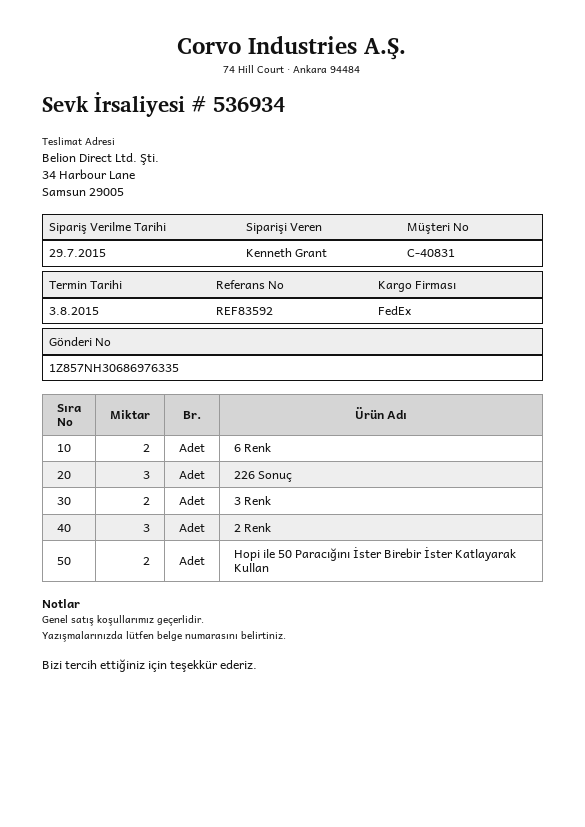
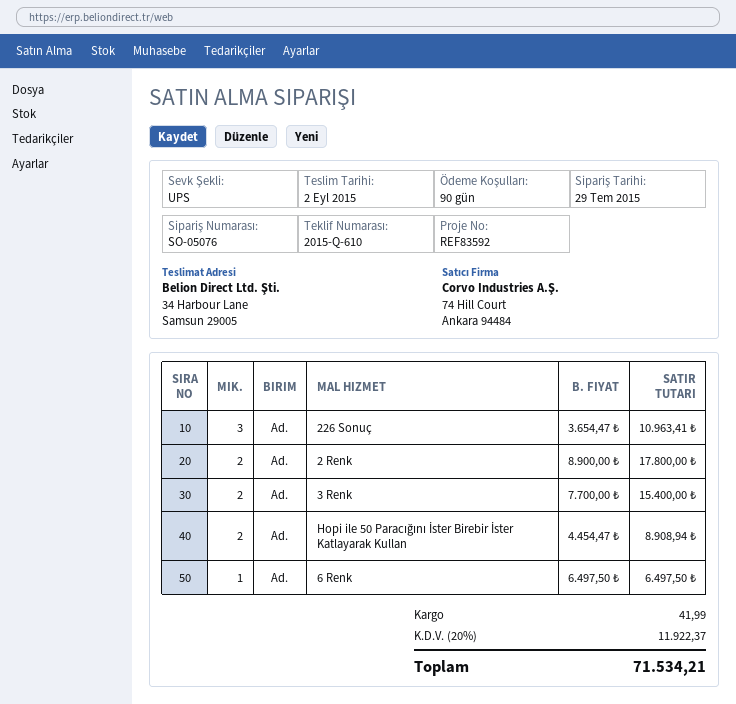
delivery date: 2015-08-03 -> 2015-09-02
shipping method: FedEx -> UPS
6 Renk: 2 -> 1
2 Renk: 3 -> 2

